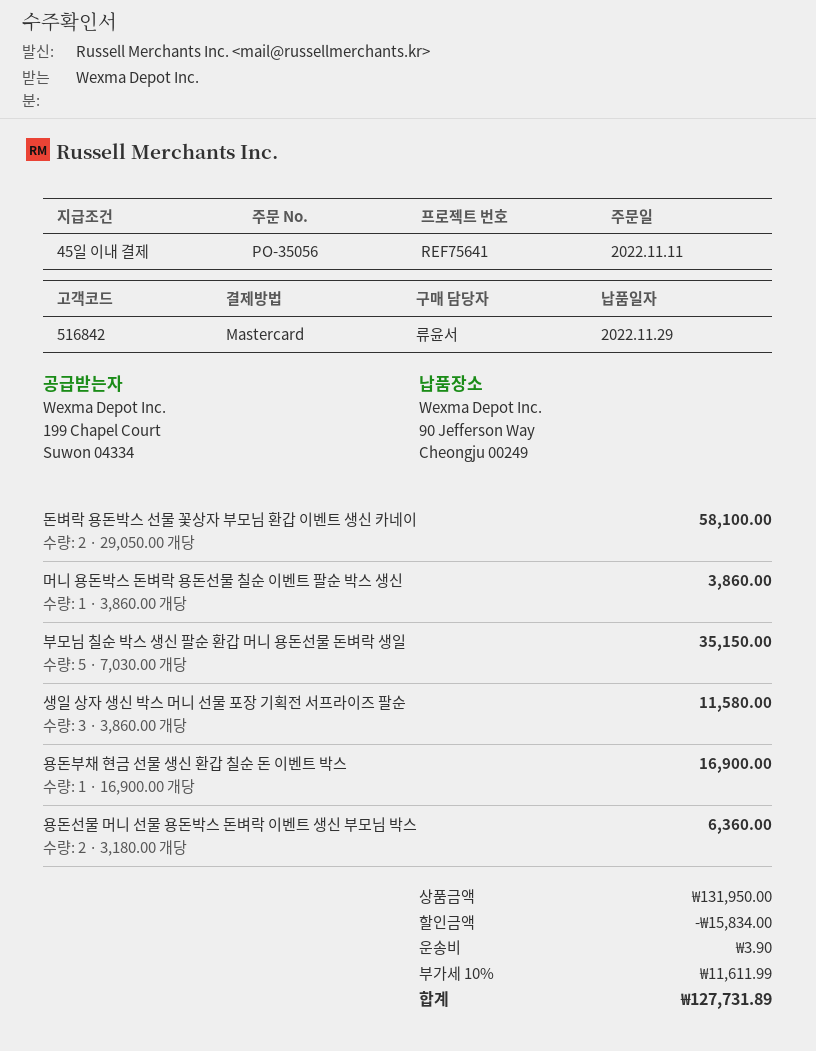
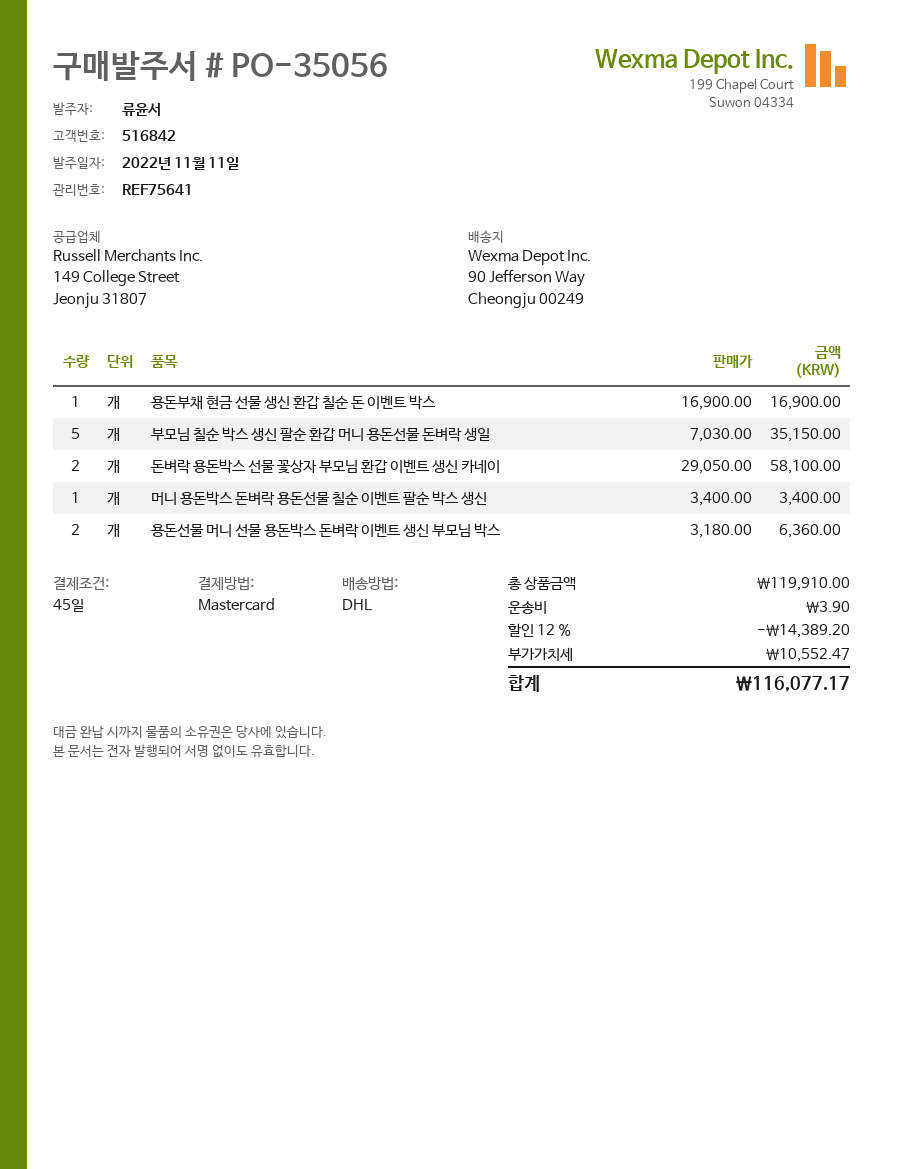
머니 용돈박스 돈벼락 용돈선물 칠순 이벤트 팔순 박스 생신: 1 x 3860.00 = 3860.00 -> 1 x 3400.00 = 3400.00
생일 상자 생신 박스 머니 선물 포장 기획전 서프라이즈 팔순: 3 x 3860.00 = 11580.00 -> none
subtotal: 131950.00 -> 119910.00
discount: 15834.00 -> 14389.20
tax: 11611.99 -> 10552.47
total: 127731.89 -> 116077.17

